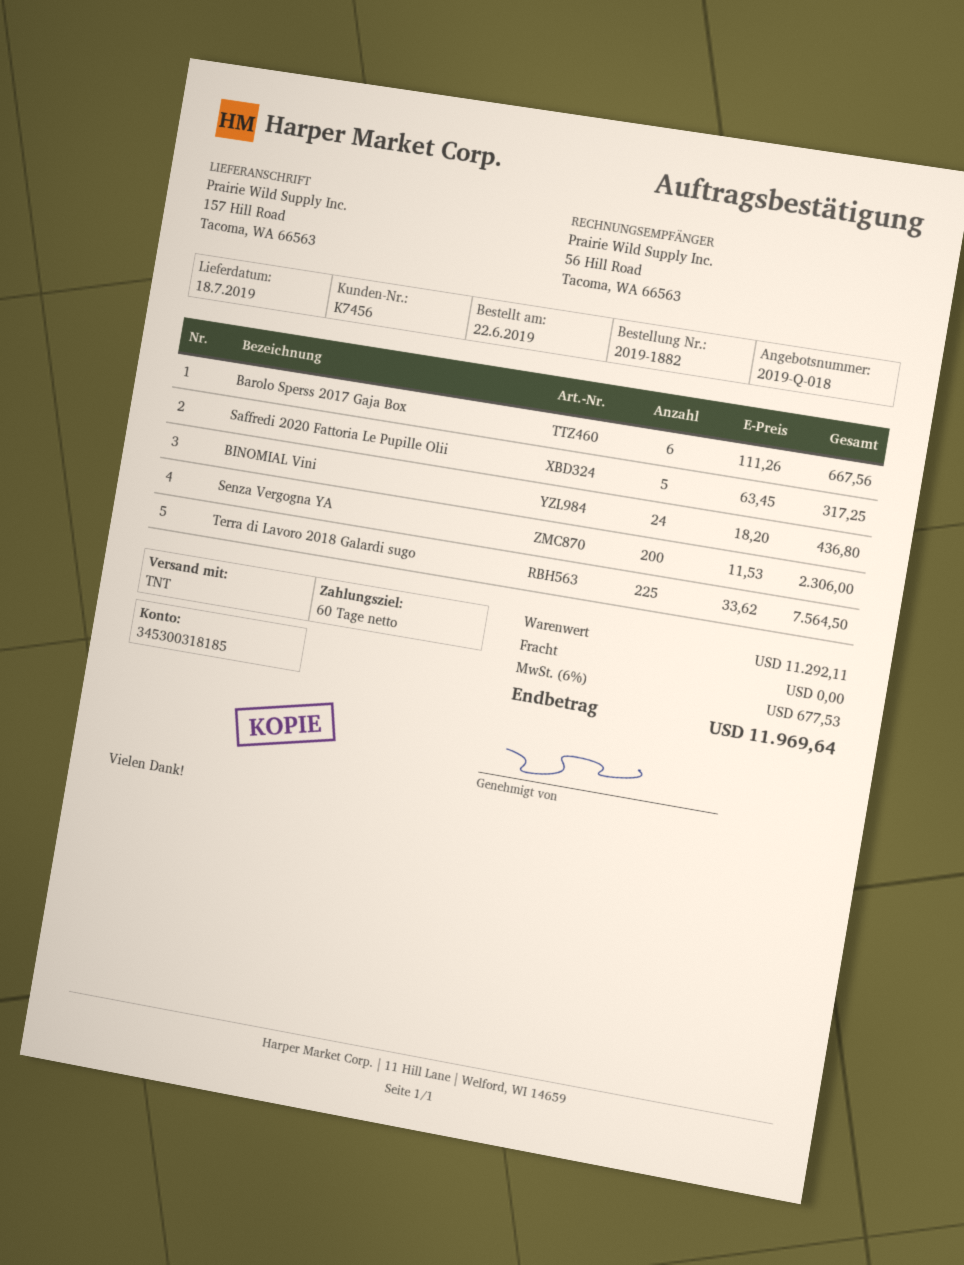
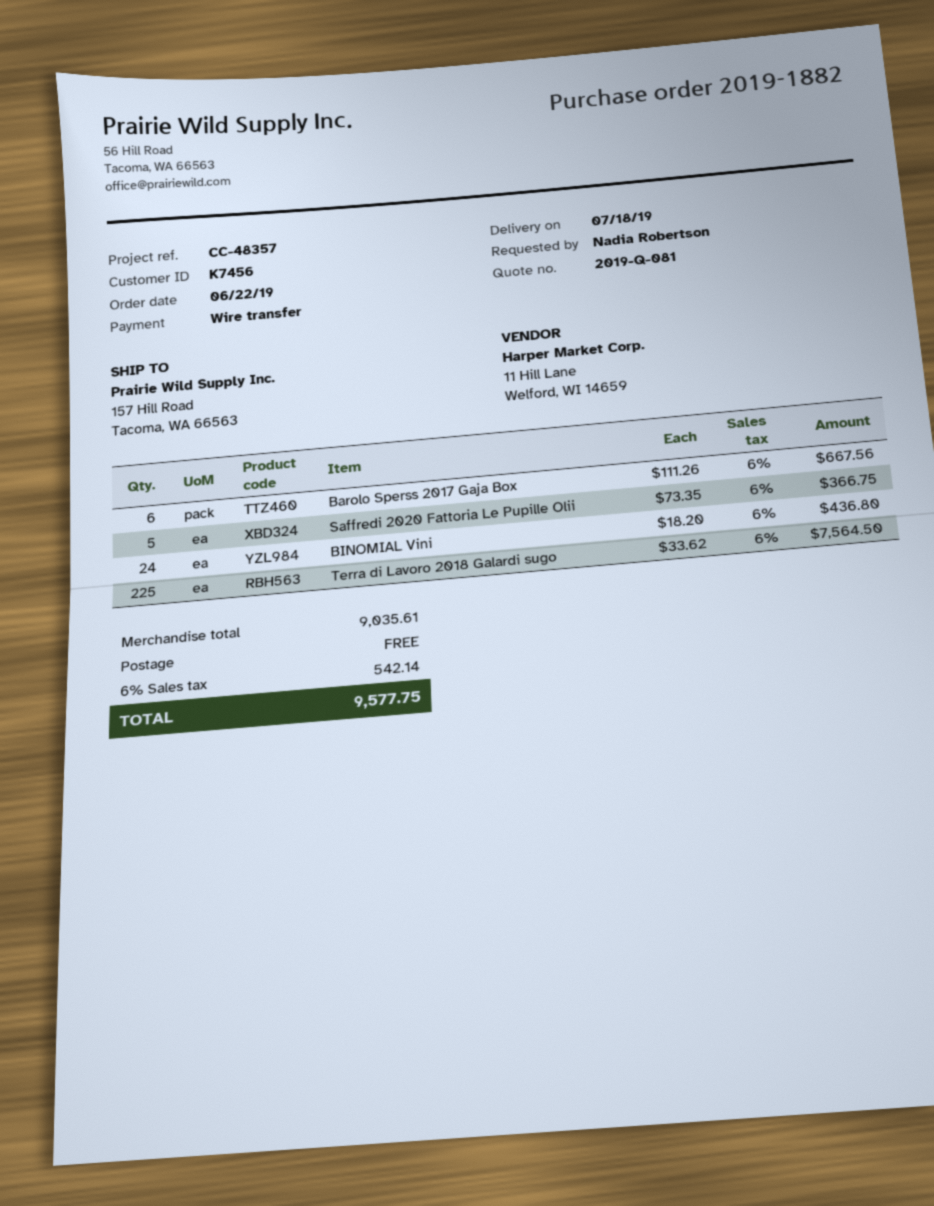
quote number: 2019-Q-018 -> 2019-Q-081
Saffredi 2020 Fattoria Le Pupille Olii: 5 x 63.45 = 317.25 -> 5 x 73.35 = 366.75
Senza Vergogna YA: 200 x 11.53 = 2306.00 -> none
subtotal: 11292.11 -> 9035.61
tax: 6% = 677.53 -> 6% = 542.14
total: 11969.64 -> 9577.75

